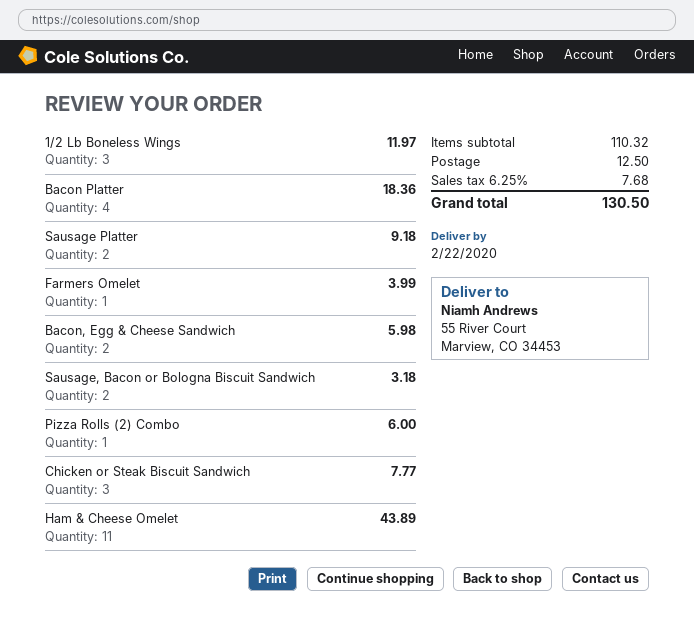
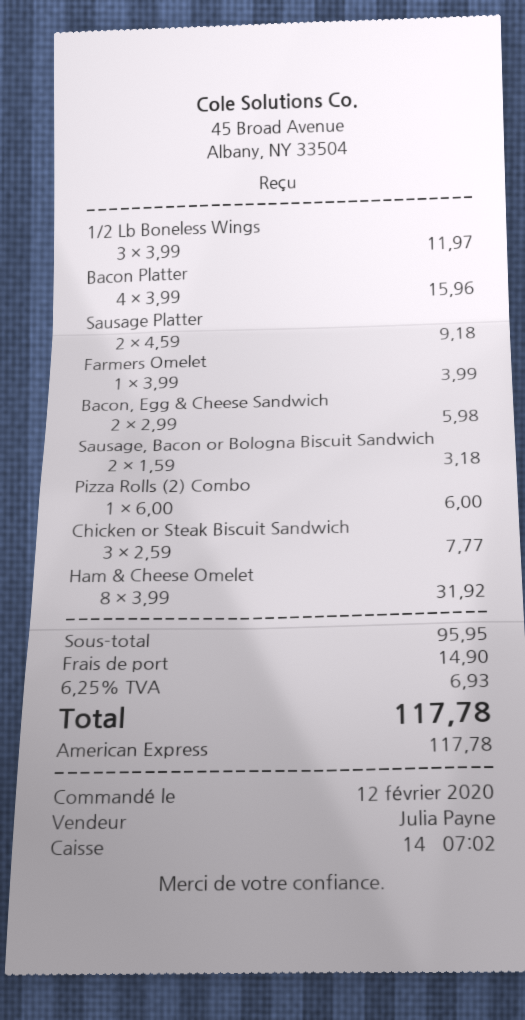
Bacon Platter: 4 for 18.36 -> 4 for 15.96
Ham & Cheese Omelet: 11 for 43.89 -> 8 for 31.92
subtotal: 110.32 -> 95.95
shipping: 12.50 -> 14.90
tax: 6.25% = 7.68 -> 6.25% = 6.93
total: 130.50 -> 117.78

